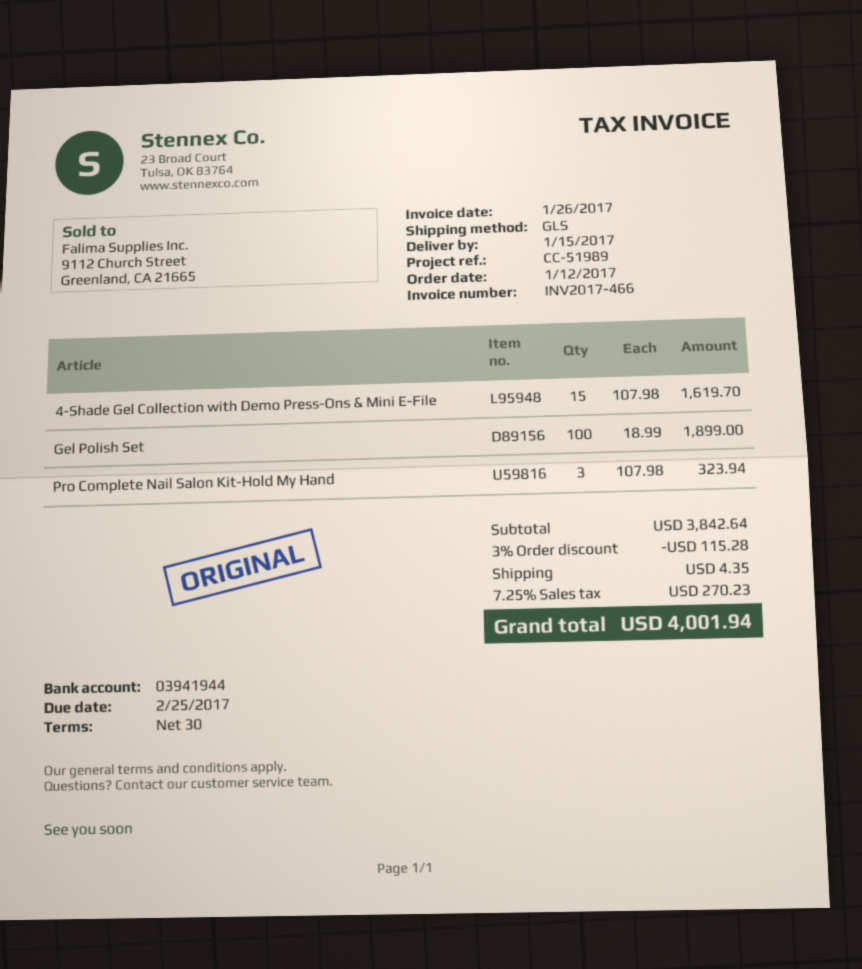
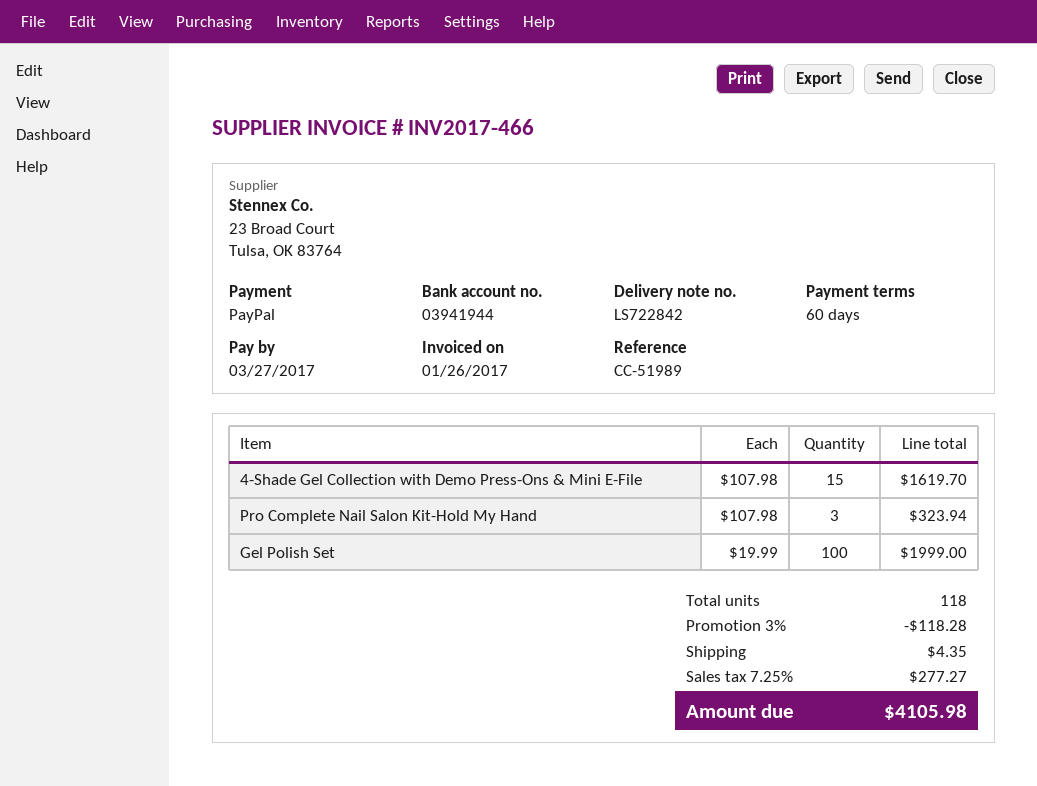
payment terms: 30 days -> 60 days
due date: 2017-02-25 -> 2017-03-27
Gel Polish Set: 100 x 18.99 = 1899.00 -> 100 x 19.99 = 1999.00
discount: 3% = 115.28 -> 3% = 118.28
tax: 7.25% = 270.23 -> 7.25% = 277.27
total: 4001.94 -> 4105.98

